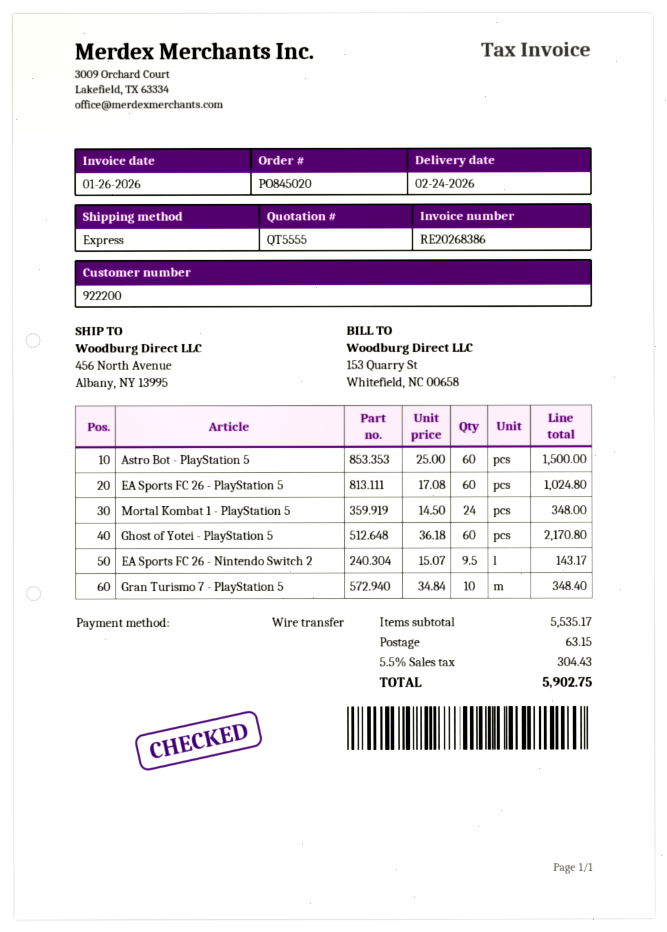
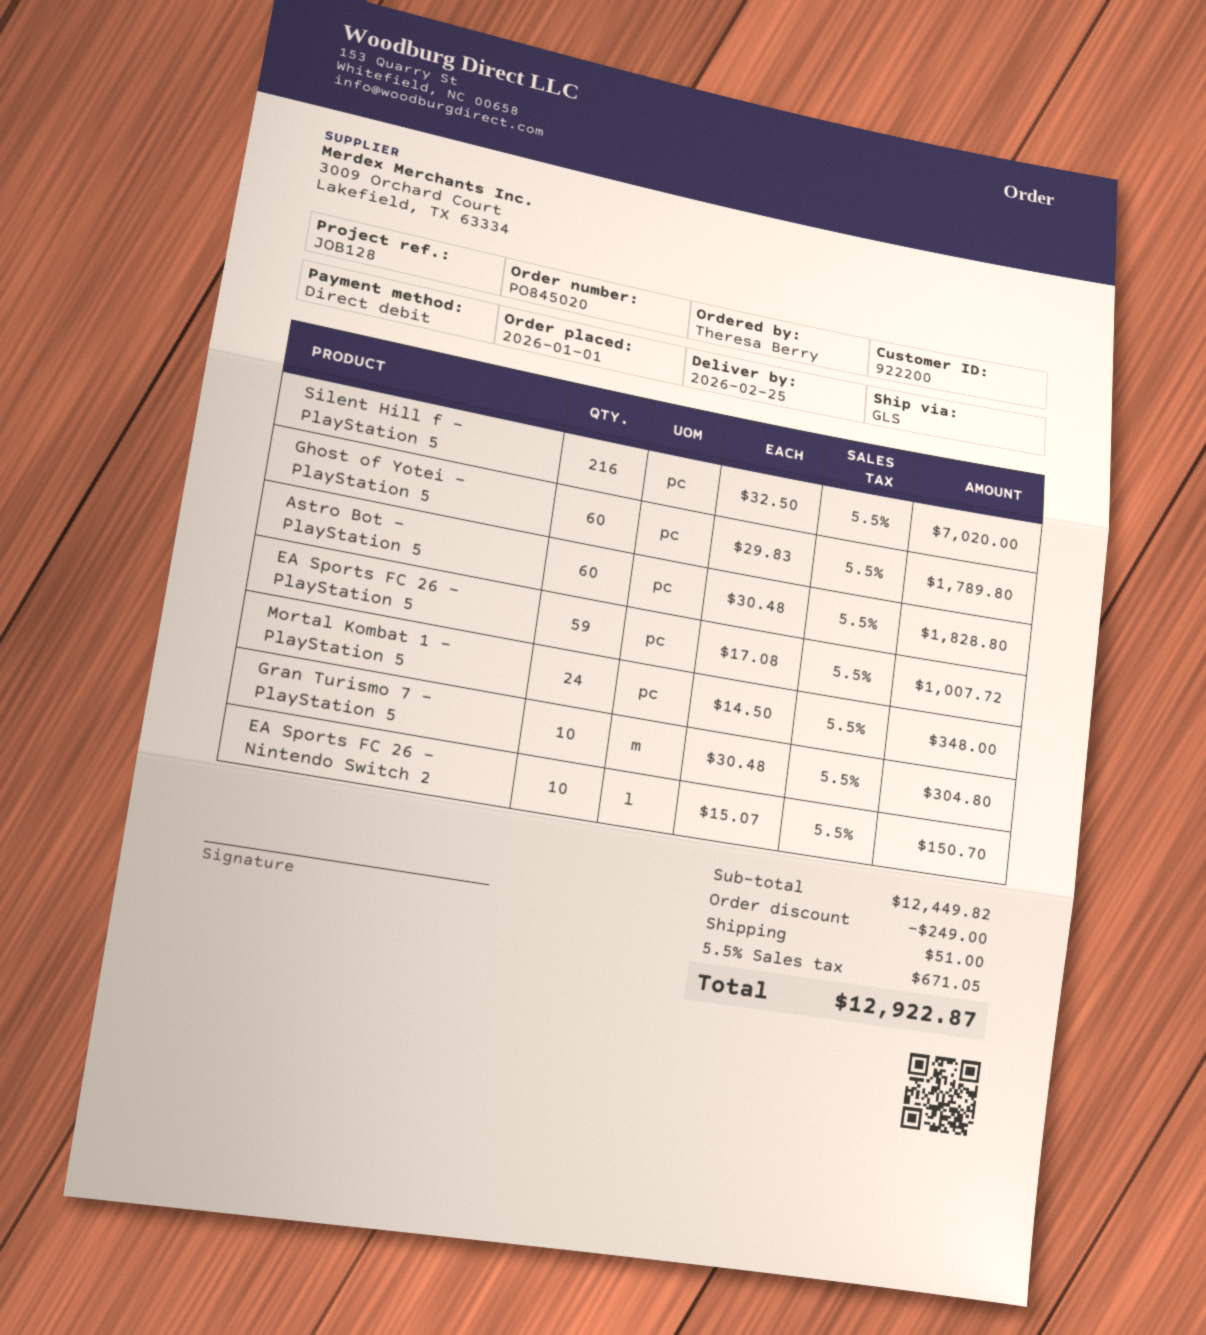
delivery date: 2026-02-24 -> 2026-02-25
payment method: bank transfer -> direct debit
shipping method: express -> GLS
Astro Bot - PlayStation 5: 60 x 25.00 = 1500.00 -> 60 x 30.48 = 1828.80
EA Sports FC 26 - PlayStation 5: 60 x 17.08 = 1024.80 -> 59 x 17.08 = 1007.72
Ghost of Yotei - PlayStation 5: 60 x 36.18 = 2170.80 -> 60 x 29.83 = 1789.80
EA Sports FC 26 - Nintendo Switch 2: 9.5 x 15.07 = 143.17 -> 10 x 15.07 = 150.70
Gran Turismo 7 - PlayStation 5: 10 x 34.84 = 348.40 -> 10 x 30.48 = 304.80
Silent Hill f - PlayStation 5: none -> 216 x 32.50 = 7020.00
subtotal: 5535.17 -> 12449.82
discount: none -> 249.00
shipping: 63.15 -> 51.00
tax: 5.5% = 304.43 -> 5.5% = 671.05
total: 5902.75 -> 12922.87

